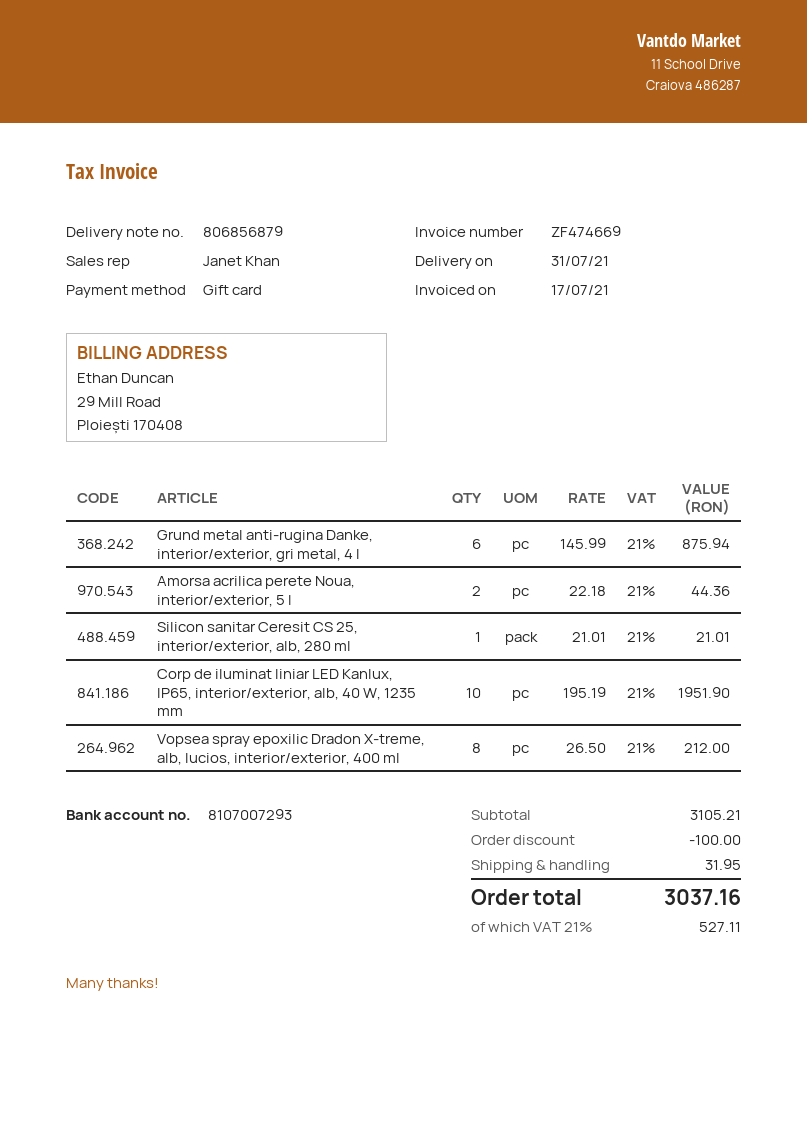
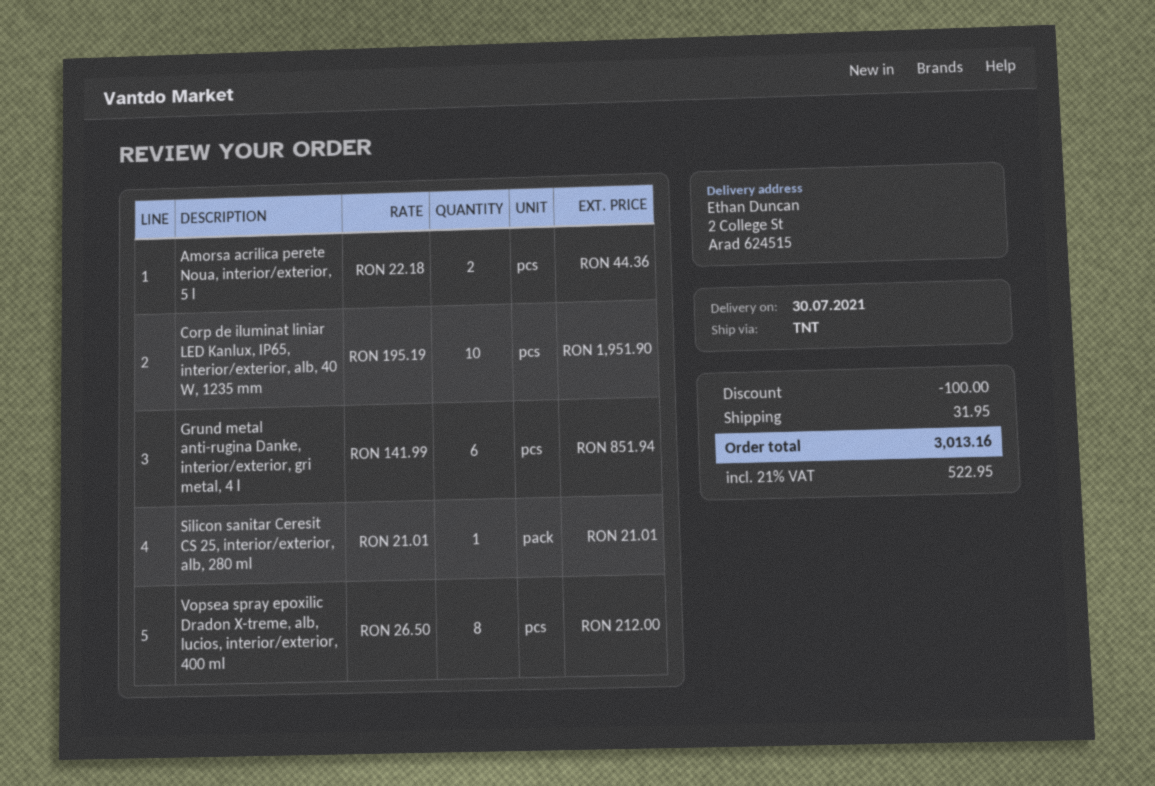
delivery date: 2021-07-31 -> 2021-07-30
Grund metal anti-rugina Danke, interior/exterior, gri metal, 4 l: 6 x 145.99 = 875.94 -> 6 x 141.99 = 851.94
tax: 21% = 527.11 -> 21% = 522.95
total: 3037.16 -> 3013.16

